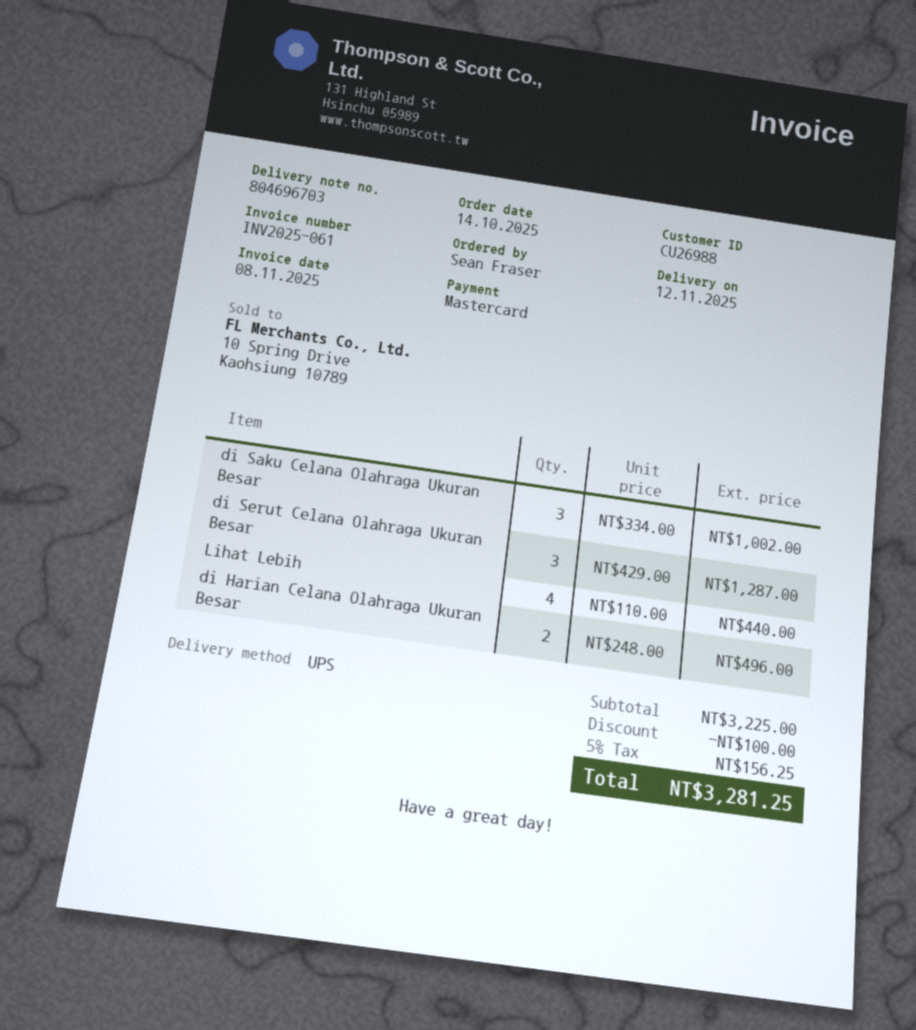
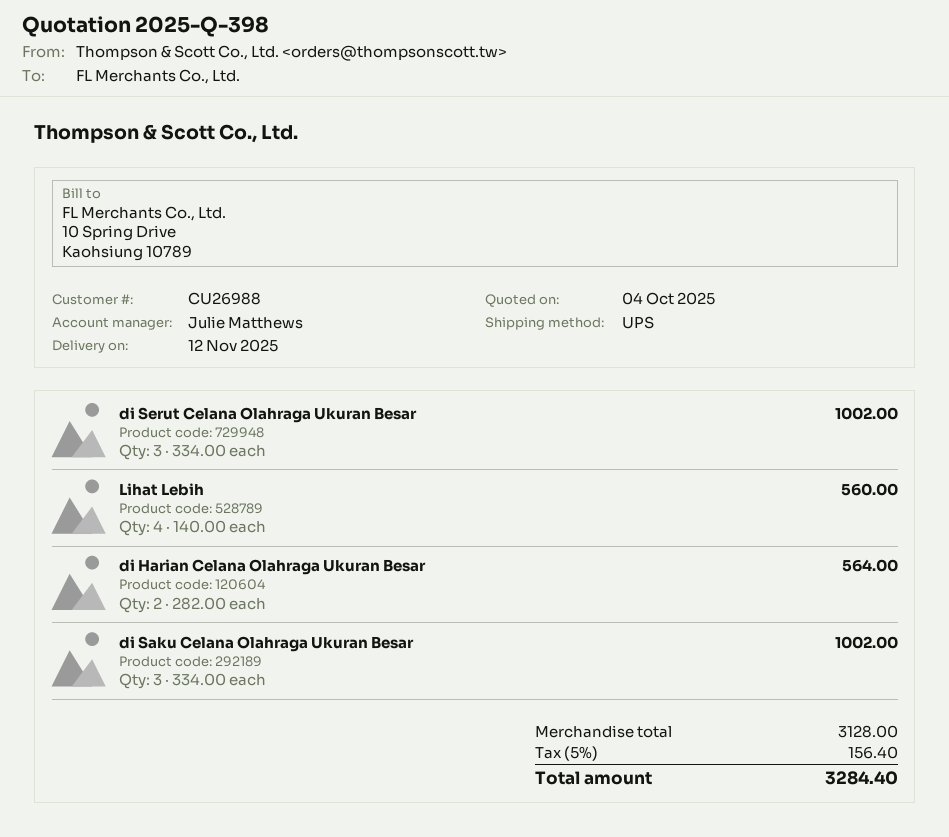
di Serut Celana Olahraga Ukuran Besar: 3 x 429.00 = 1287.00 -> 3 x 334.00 = 1002.00
Lihat Lebih: 4 x 110.00 = 440.00 -> 4 x 140.00 = 560.00
di Harian Celana Olahraga Ukuran Besar: 2 x 248.00 = 496.00 -> 2 x 282.00 = 564.00
subtotal: 3225.00 -> 3128.00
discount: 100.00 -> none
tax: 5% = 156.25 -> 5% = 156.40
total: 3281.25 -> 3284.40

